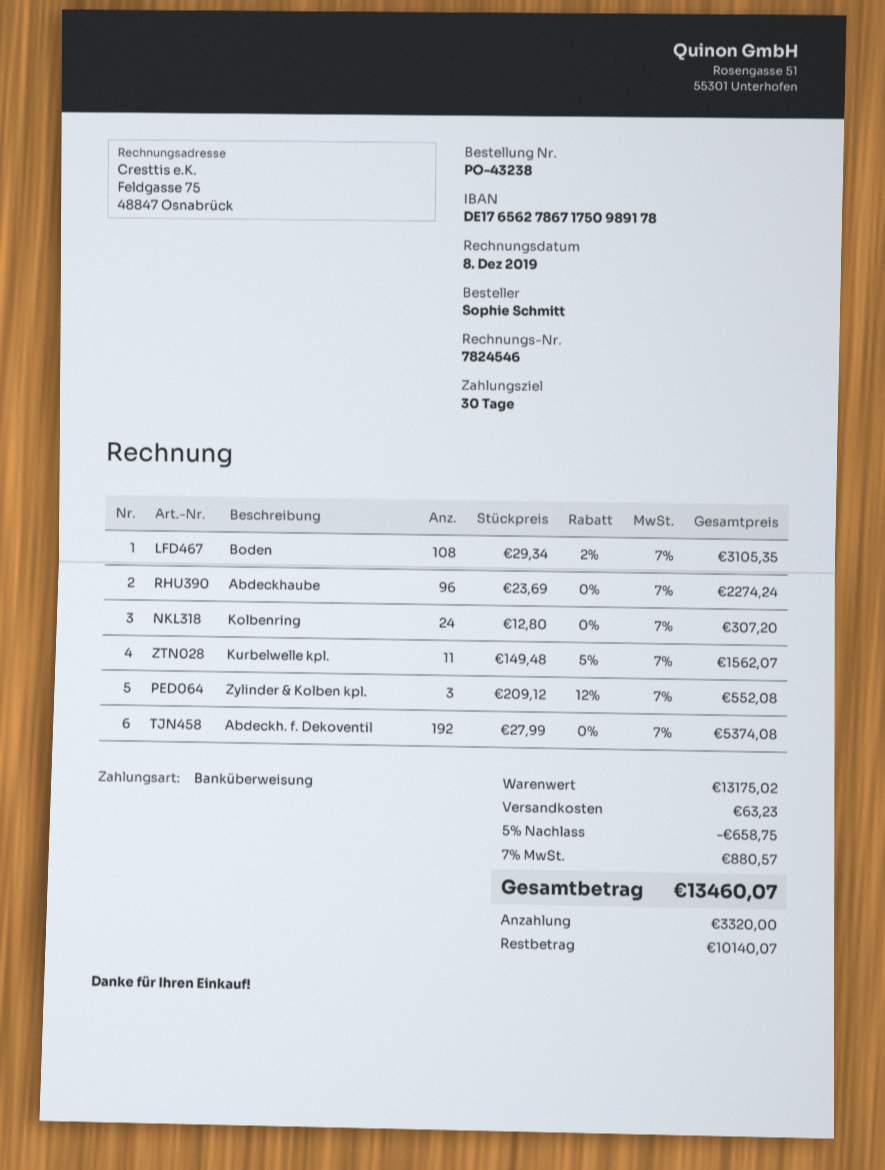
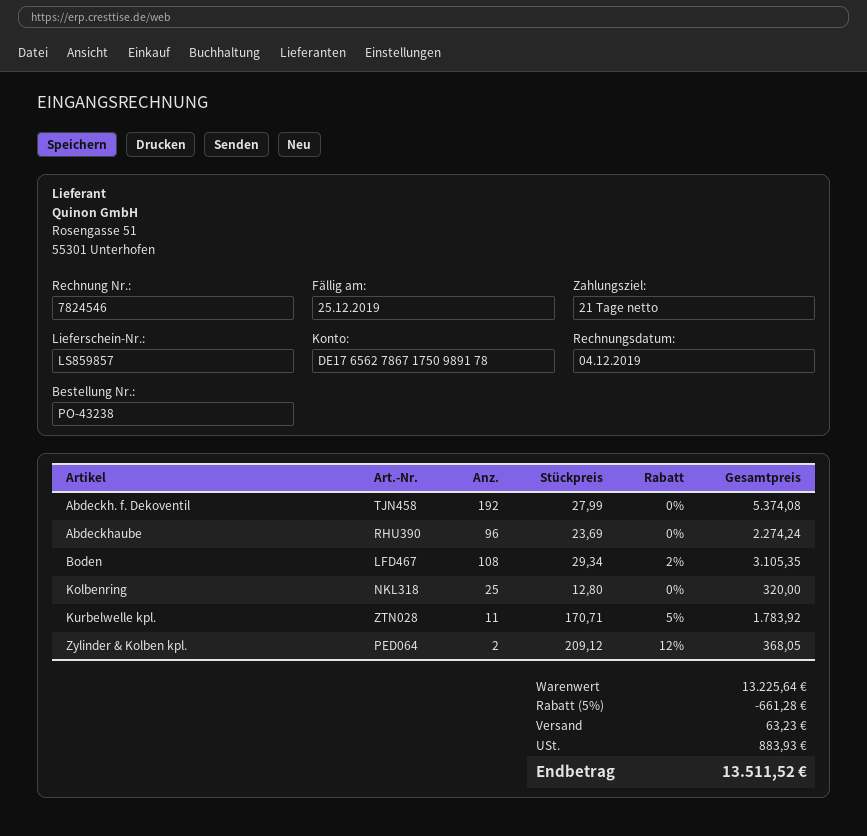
invoice date: 2019-12-08 -> 2019-12-04
payment terms: 30 days -> 21 days
Kolbenring: 24 x 12.80 = 307.20 -> 25 x 12.80 = 320.00
Kurbelwelle kpl.: 11 x 149.48 - 5% = 1562.07 -> 11 x 170.71 - 5% = 1783.92
Zylinder & Kolben kpl.: 3 x 209.12 - 12% = 552.08 -> 2 x 209.12 - 12% = 368.05
subtotal: 13175.02 -> 13225.64
discount: 5% = 658.75 -> 5% = 661.28
tax: 880.57 -> 883.93
total: 13460.07 -> 13511.52

